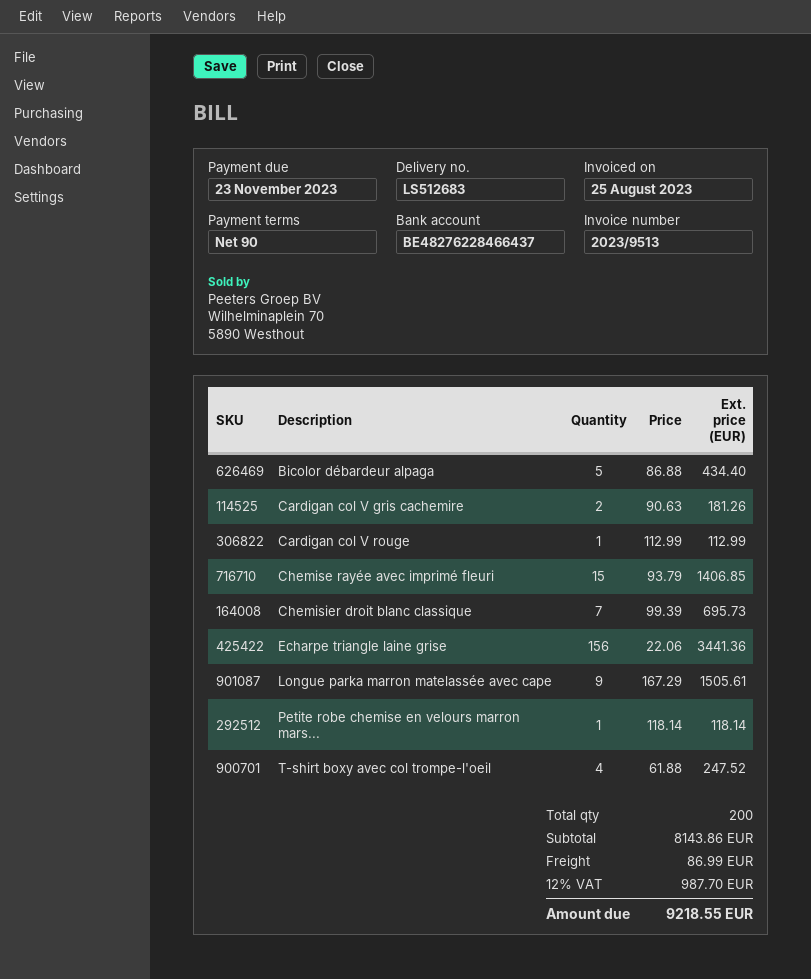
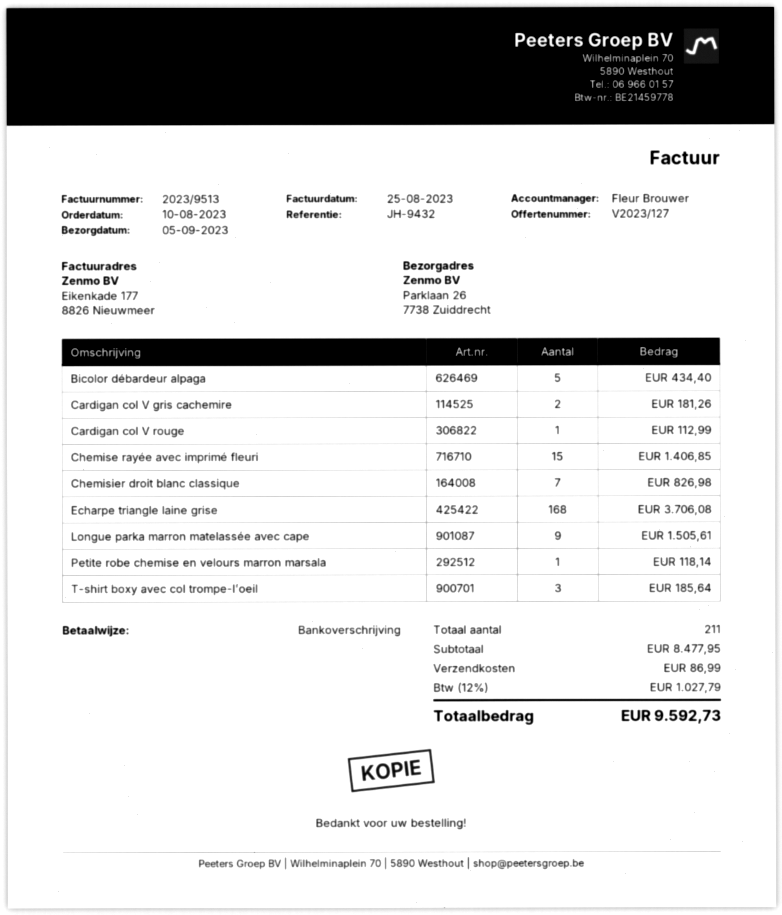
Chemisier droit blanc classique: 7 for 695.73 -> 7 for 826.98
Echarpe triangle laine grise: 156 for 3441.36 -> 168 for 3706.08
T-shirt boxy avec col trompe-l'oeil: 4 for 247.52 -> 3 for 185.64
total quantity: 200 -> 211
subtotal: 8143.86 -> 8477.95
tax: 12% = 987.70 -> 12% = 1027.79
total: 9218.55 -> 9592.73

